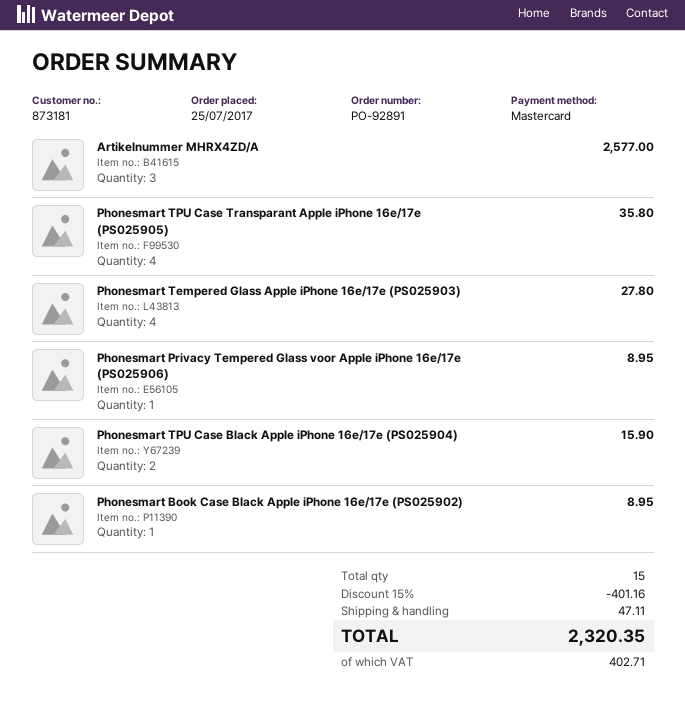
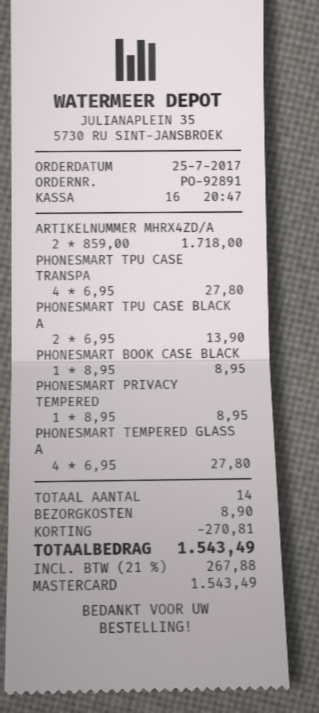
Artikelnummer MHRX4ZD/A: 3 for 2577.00 -> 2 for 1718.00
Phonesmart TPU Case Transparant Apple iPhone 16e/17e (PS025905): 4 for 35.80 -> 4 for 27.80
Phonesmart TPU Case Black Apple iPhone 16e/17e (PS025904): 2 for 15.90 -> 2 for 13.90
total quantity: 15 -> 14
discount: 401.16 -> 270.81
shipping: 47.11 -> 8.90
tax: 402.71 -> 267.88
total: 2320.35 -> 1543.49

